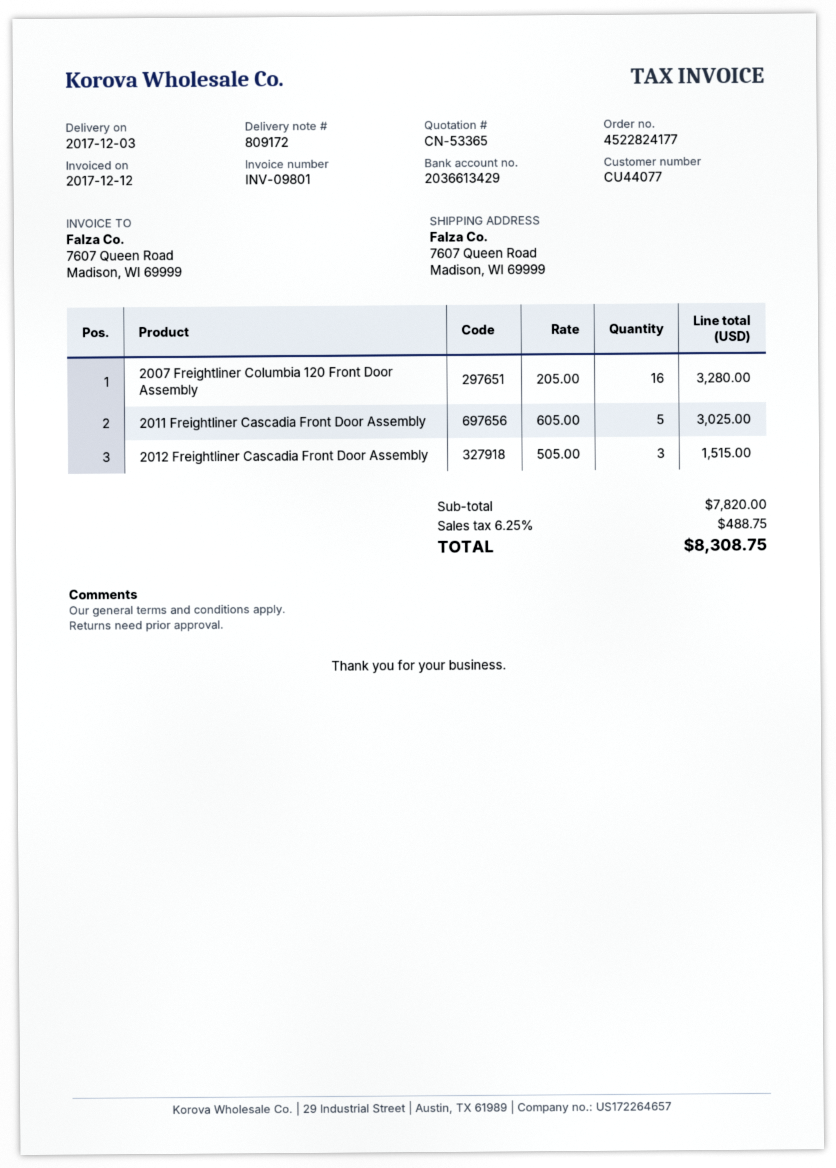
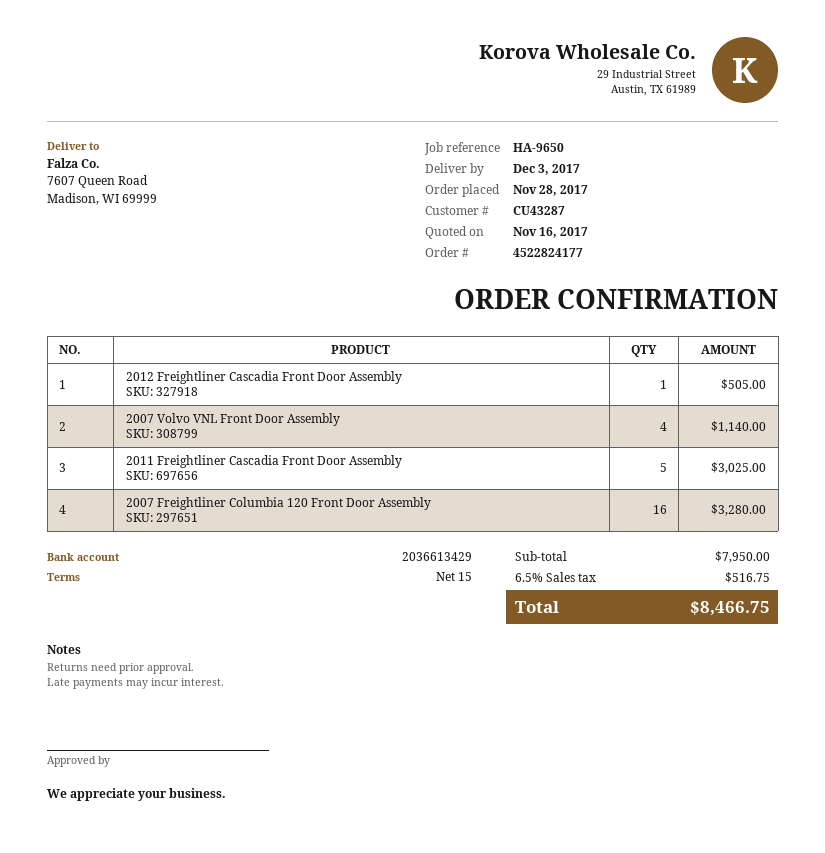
customer number: CU44077 -> CU43287
2012 Freightliner Cascadia Front Door Assembly: 3 for 1515.00 -> 1 for 505.00
2007 Volvo VNL Front Door Assembly: none -> 4 for 1140.00
subtotal: 7820.00 -> 7950.00
tax: 6.25% = 488.75 -> 6.5% = 516.75
total: 8308.75 -> 8466.75

